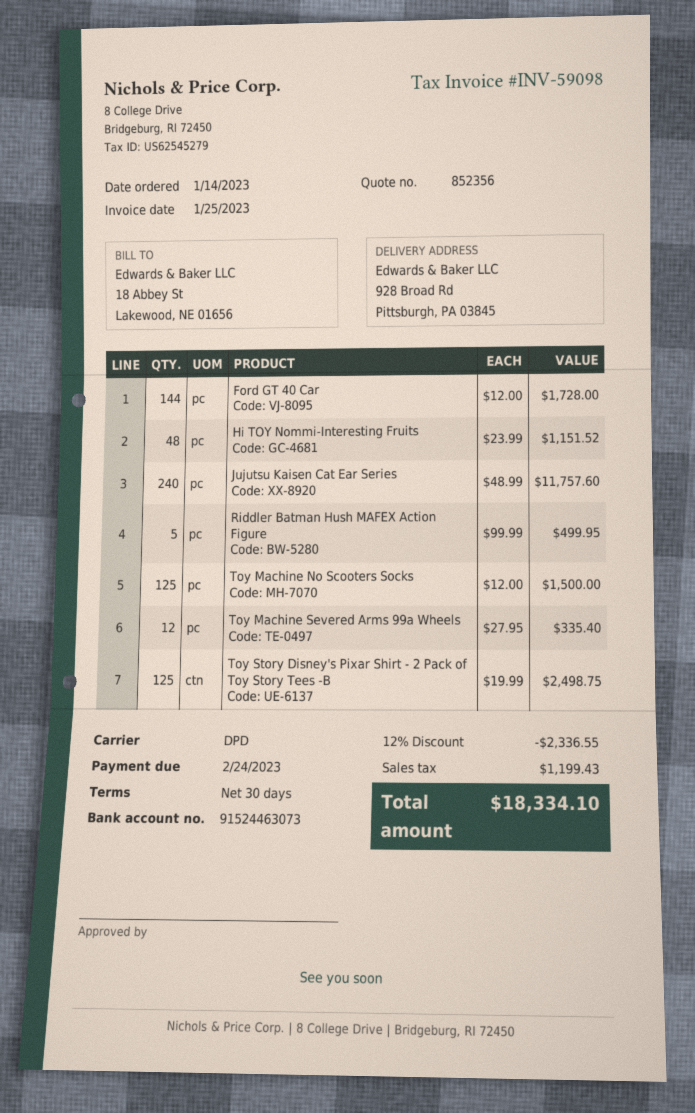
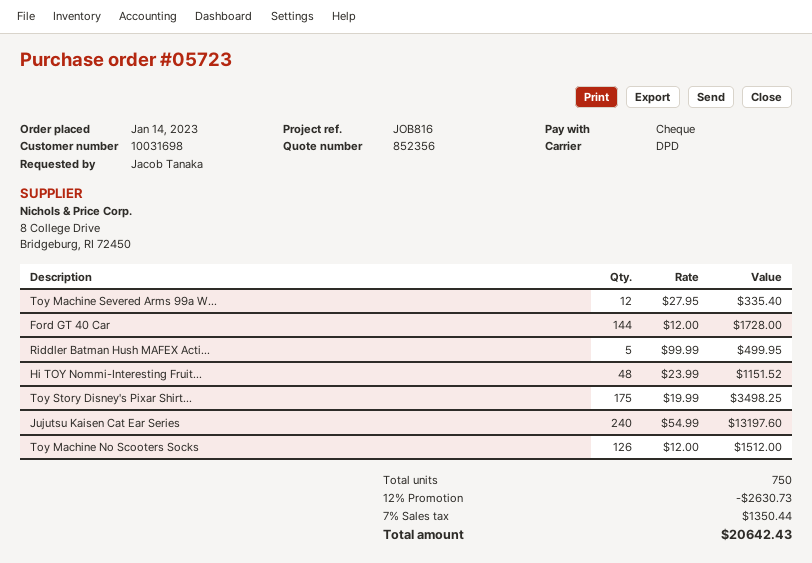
Jujutsu Kaisen Cat Ear Series: 240 x 48.99 = 11757.60 -> 240 x 54.99 = 13197.60
Toy Machine No Scooters Socks: 125 x 12.00 = 1500.00 -> 126 x 12.00 = 1512.00
Toy Story Disney's Pixar Shirt - 2 Pack of Toy Story Tees -B: 125 x 19.99 = 2498.75 -> 175 x 19.99 = 3498.25
discount: 12% = 2336.55 -> 12% = 2630.73
tax: 1199.43 -> 1350.44
total: 18334.10 -> 20642.43

